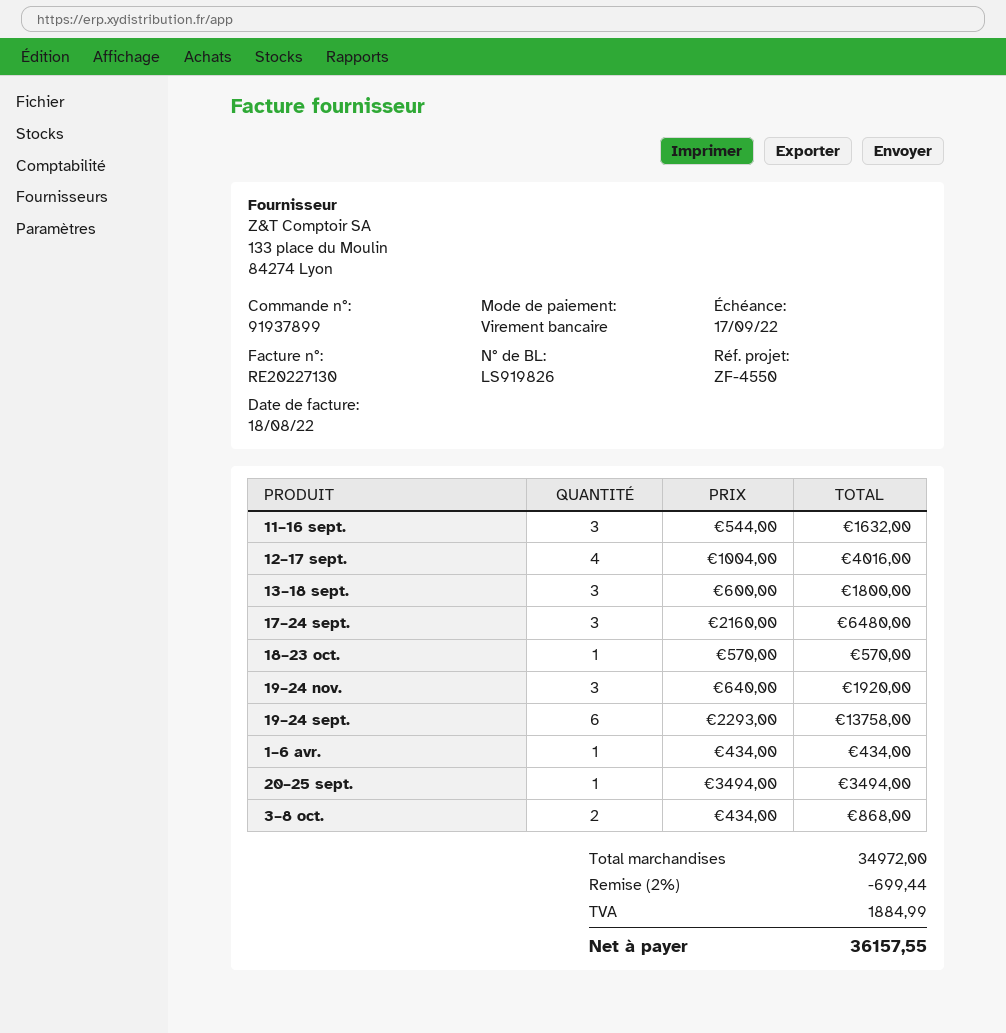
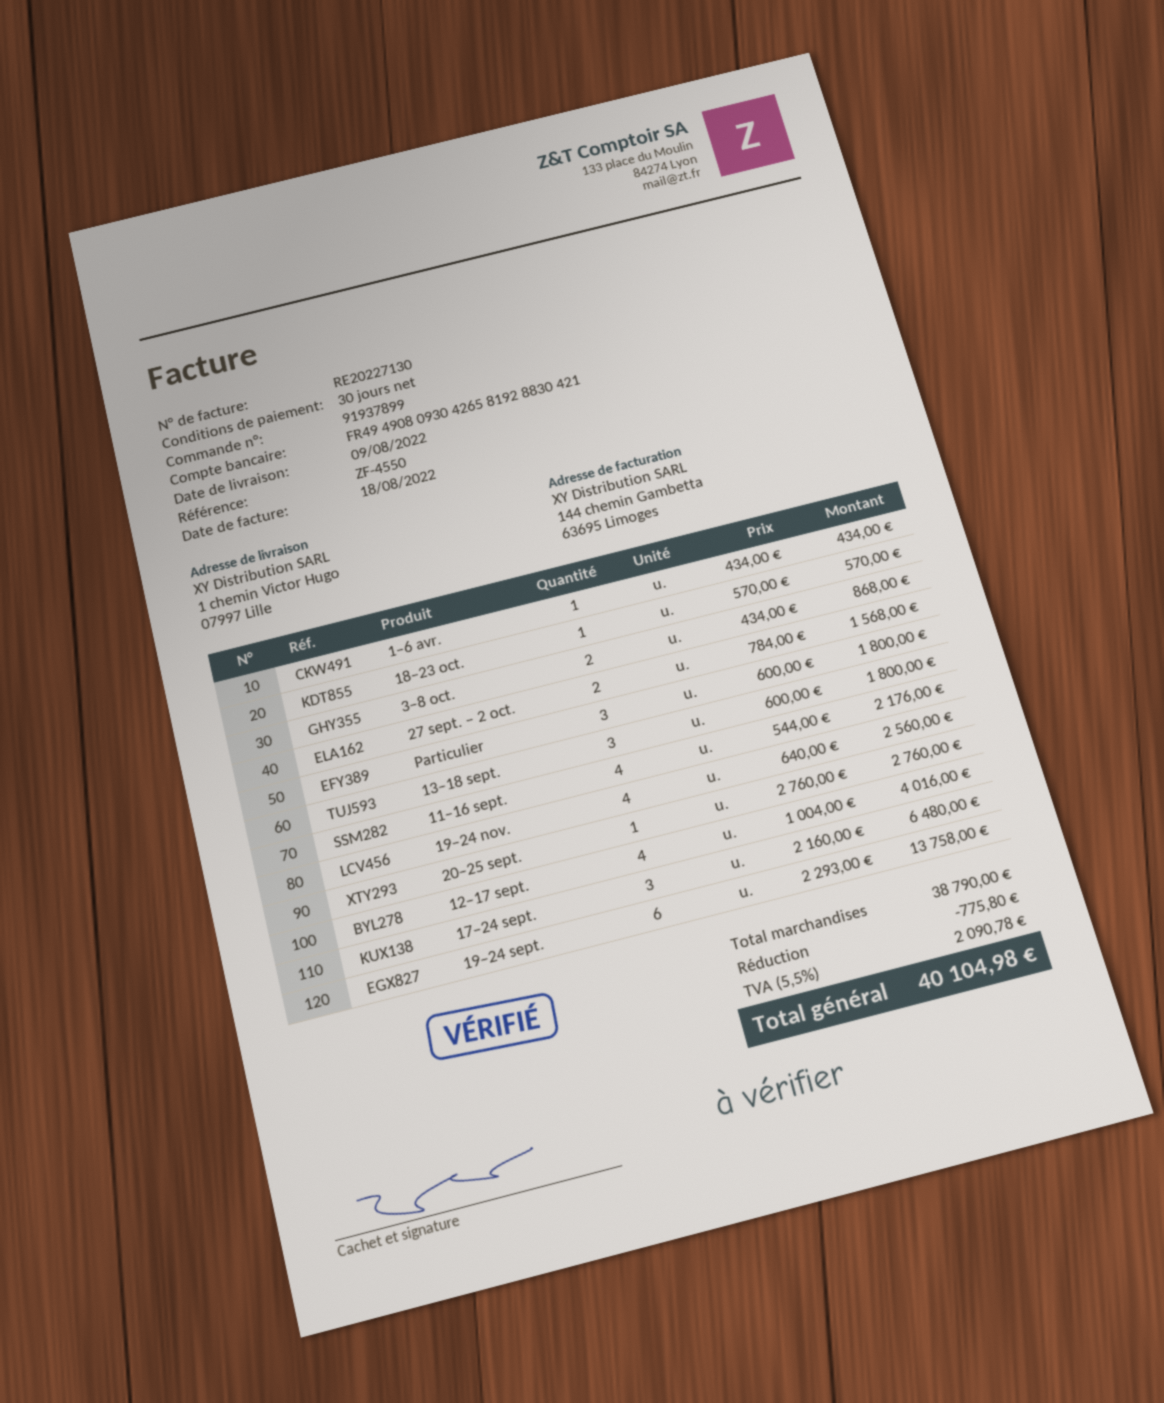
11–16 sept.: 3 x 544.00 = 1632.00 -> 4 x 544.00 = 2176.00
19–24 nov.: 3 x 640.00 = 1920.00 -> 4 x 640.00 = 2560.00
20–25 sept.: 1 x 3494.00 = 3494.00 -> 1 x 2760.00 = 2760.00
27 sept. – 2 oct.: none -> 2 x 784.00 = 1568.00
Particulier: none -> 3 x 600.00 = 1800.00
subtotal: 34972.00 -> 38790.00
discount: 699.44 -> 775.80
tax: 1884.99 -> 2090.78
total: 36157.55 -> 40104.98

